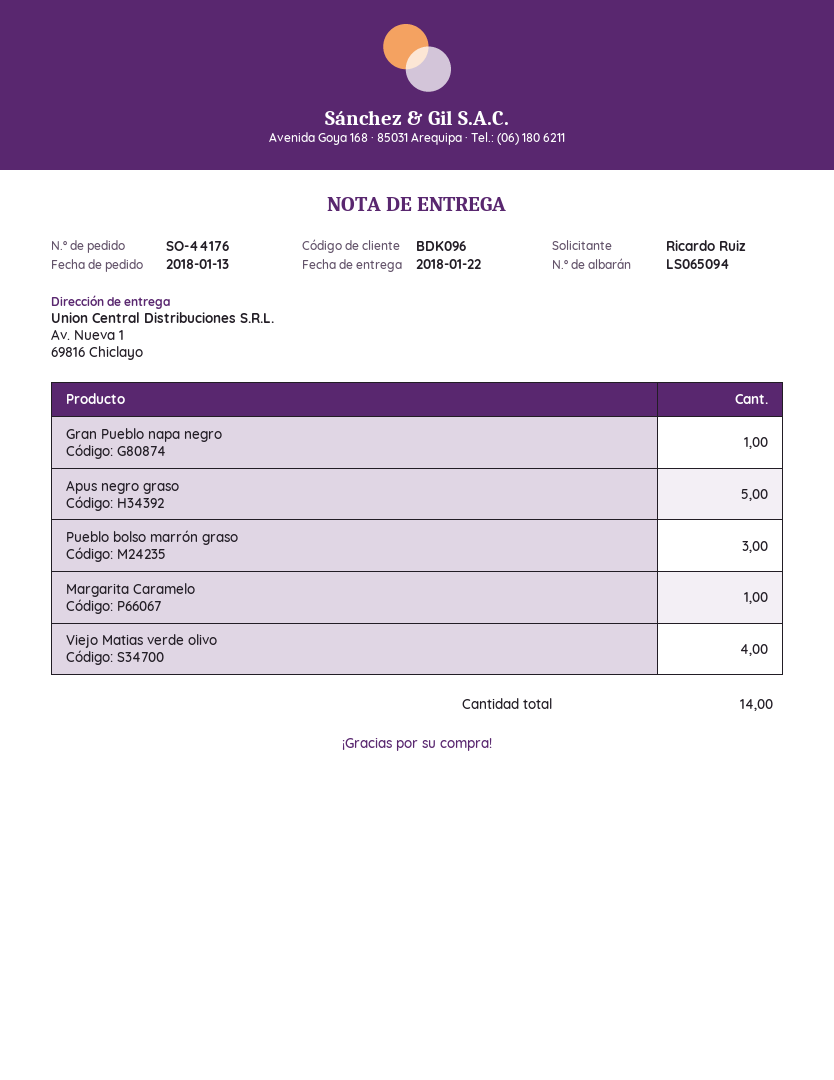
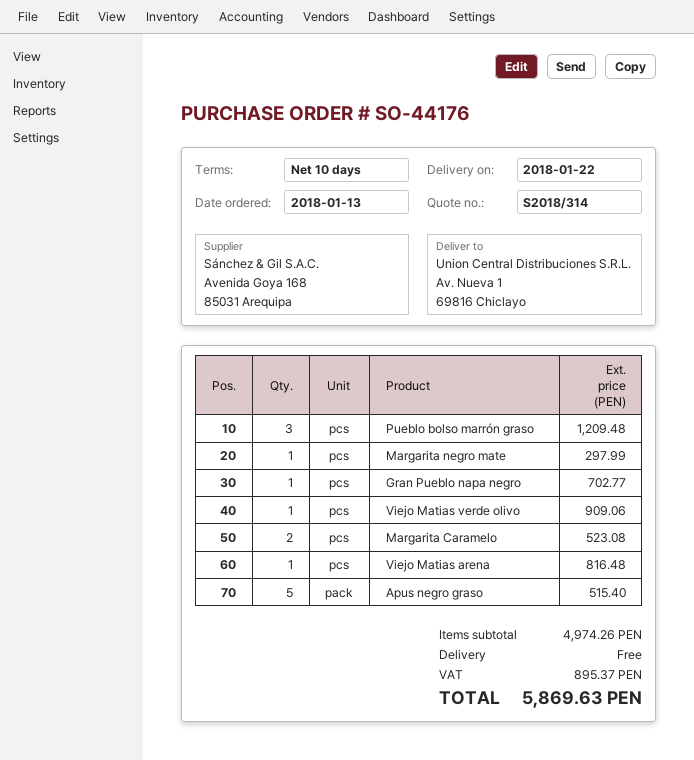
Margarita Caramelo: 1 -> 2
Viejo Matias verde olivo: 4 -> 1
Margarita negro mate: none -> 1
Viejo Matias arena: none -> 1

